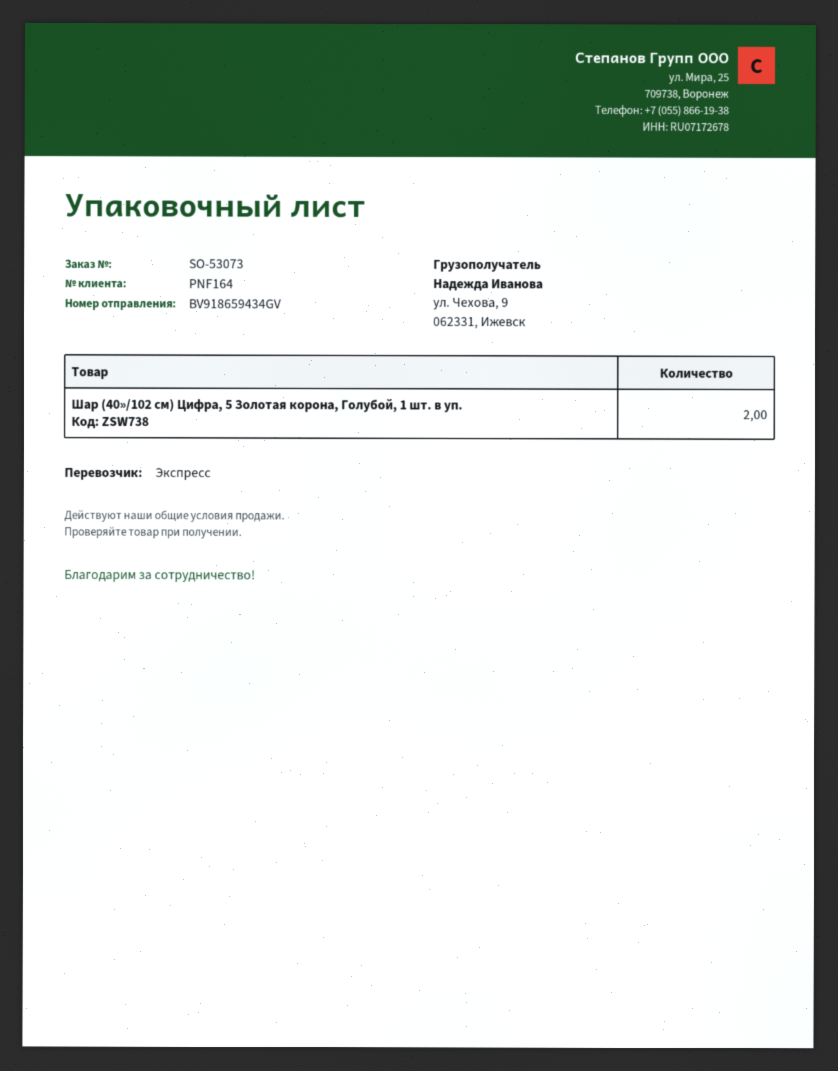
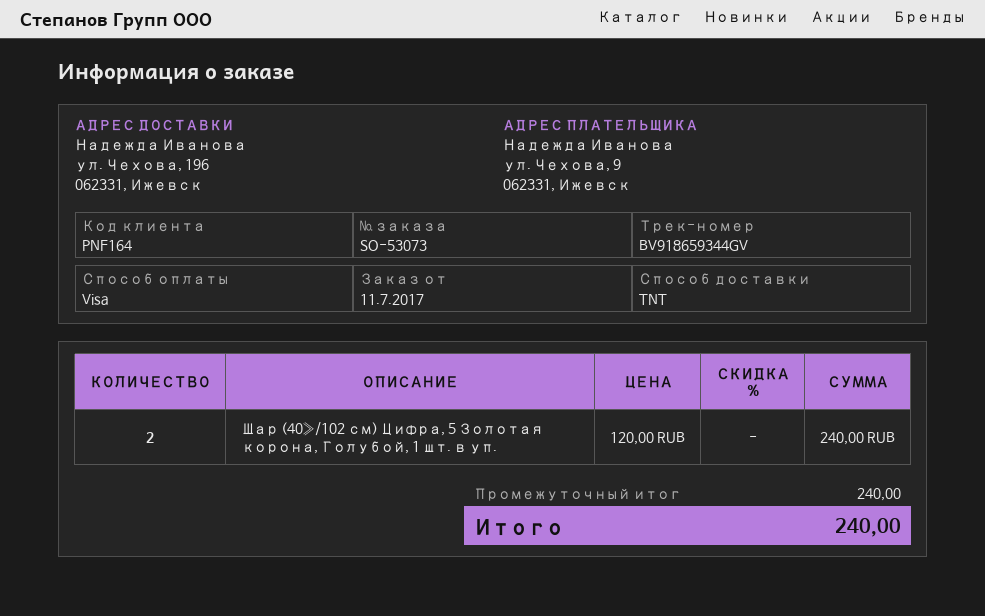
shipping method: express -> TNT
tracking number: BV918659434GV -> BV918659344GV
ship to: ул. Чехова, 9, 062331, Ижевск -> ул. Чехова, 196, 062331, Ижевск

